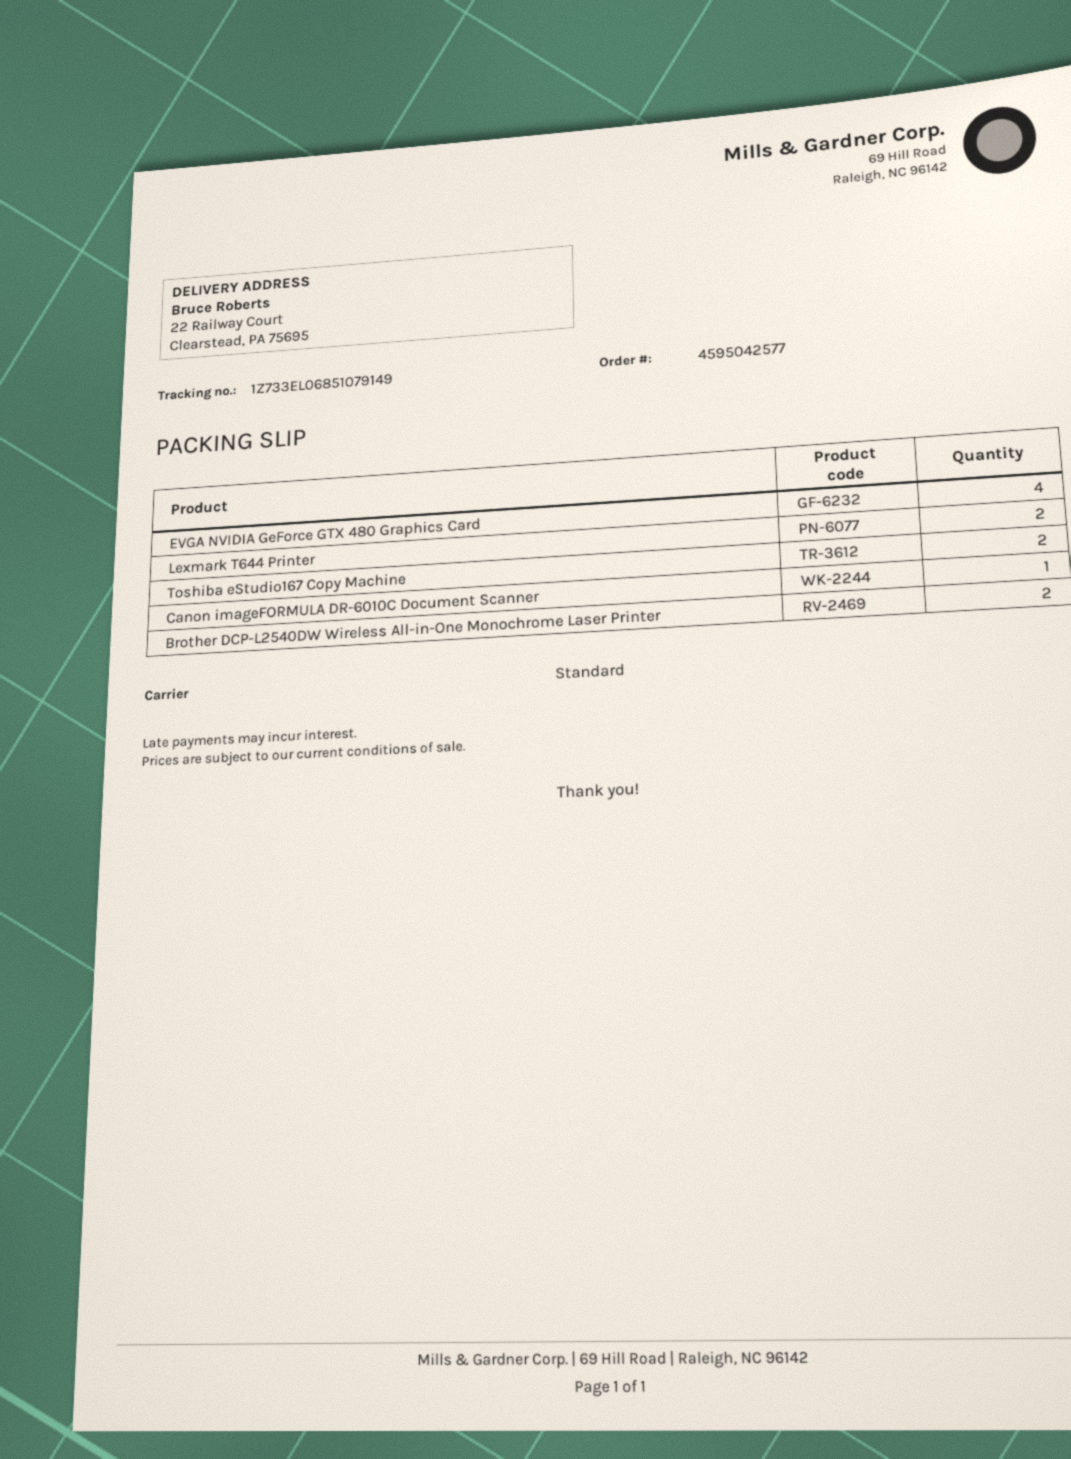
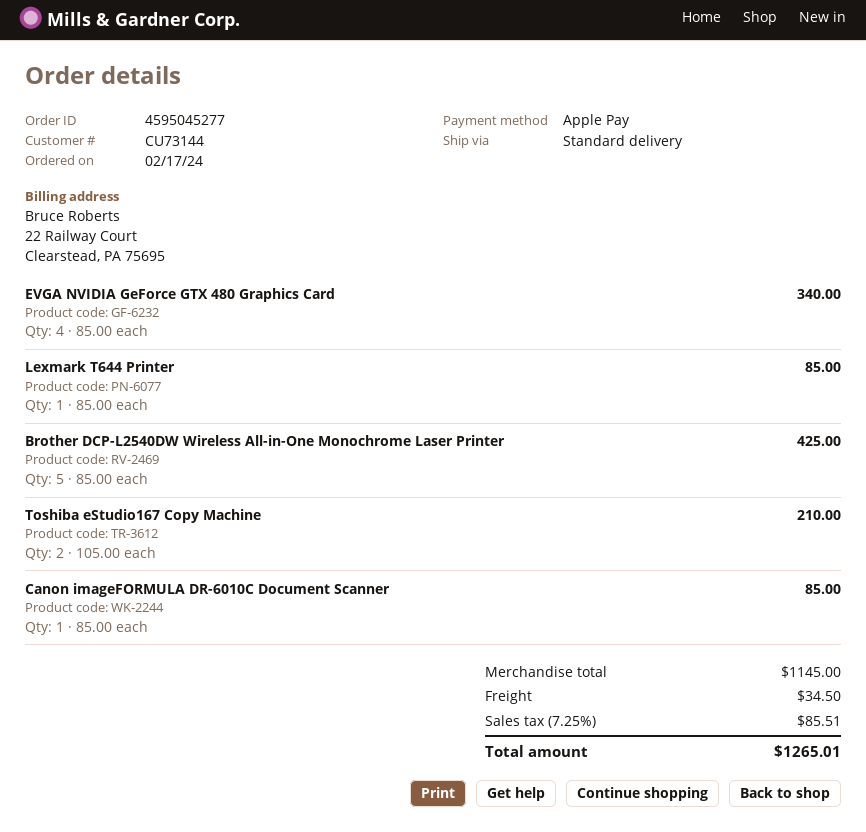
order number: 4595042577 -> 4595045277
Lexmark T644 Printer: 2 -> 1
Brother DCP-L2540DW Wireless All-in-One Monochrome Laser Printer: 2 -> 5

